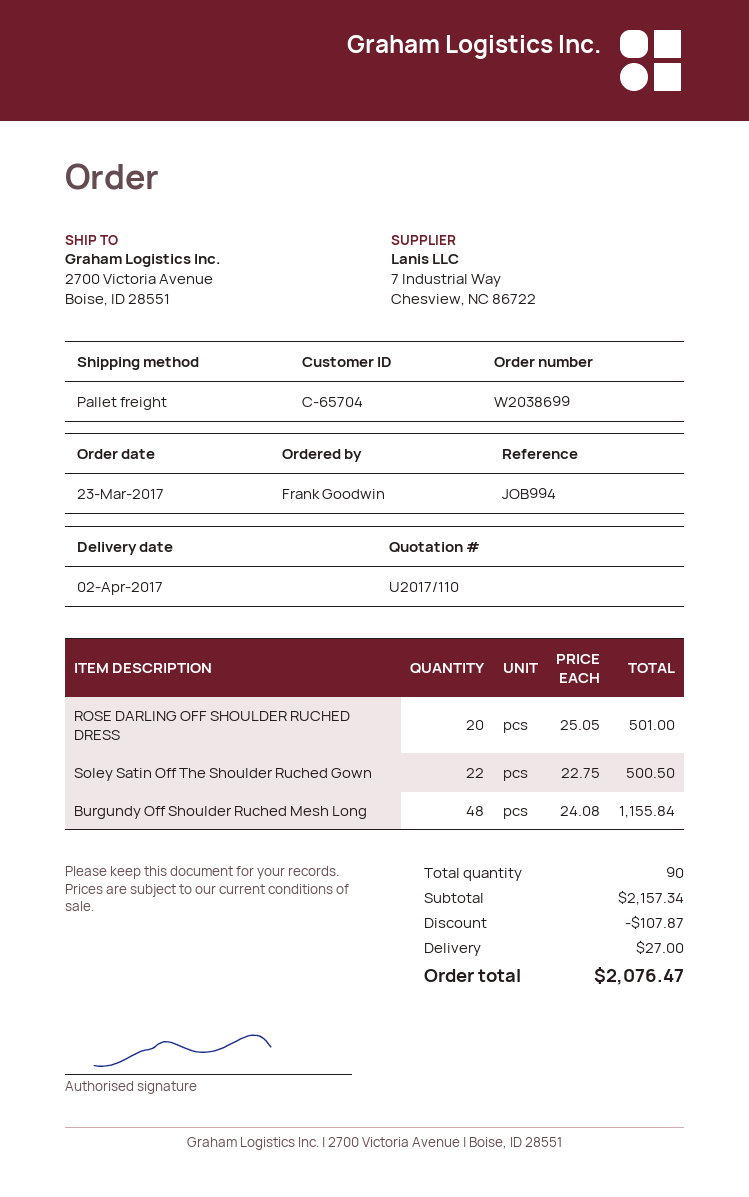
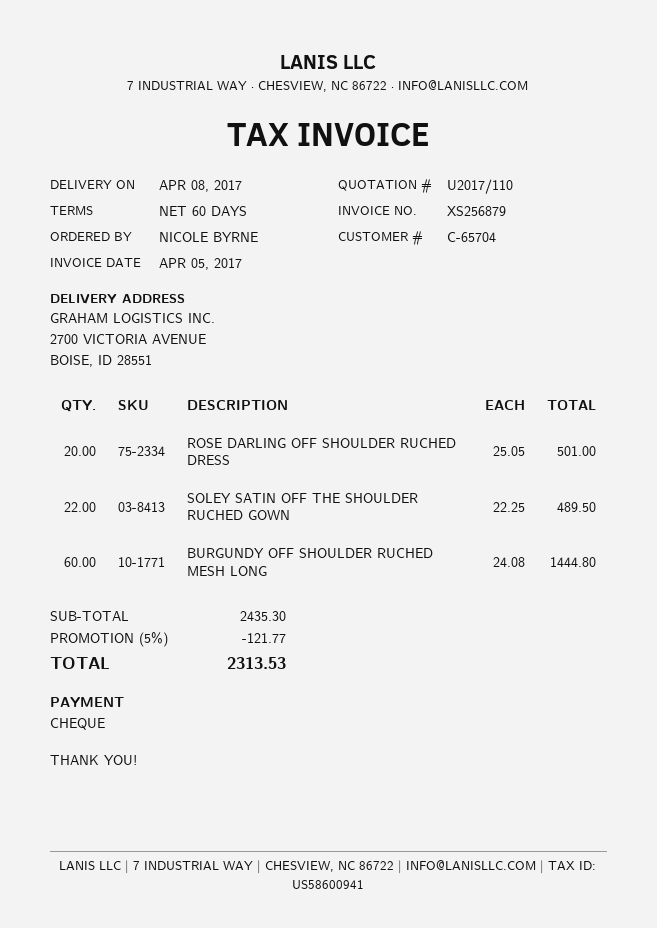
delivery date: 2017-04-02 -> 2017-04-08
ordered by: Frank Goodwin -> NICOLE BYRNE
Soley Satin Off The Shoulder Ruched Gown: 22 x 22.75 = 500.50 -> 22 x 22.25 = 489.50
Burgundy Off Shoulder Ruched Mesh Long: 48 x 24.08 = 1155.84 -> 60 x 24.08 = 1444.80
subtotal: 2157.34 -> 2435.30
discount: 107.87 -> 121.77
shipping: 27.00 -> none
total: 2076.47 -> 2313.53

